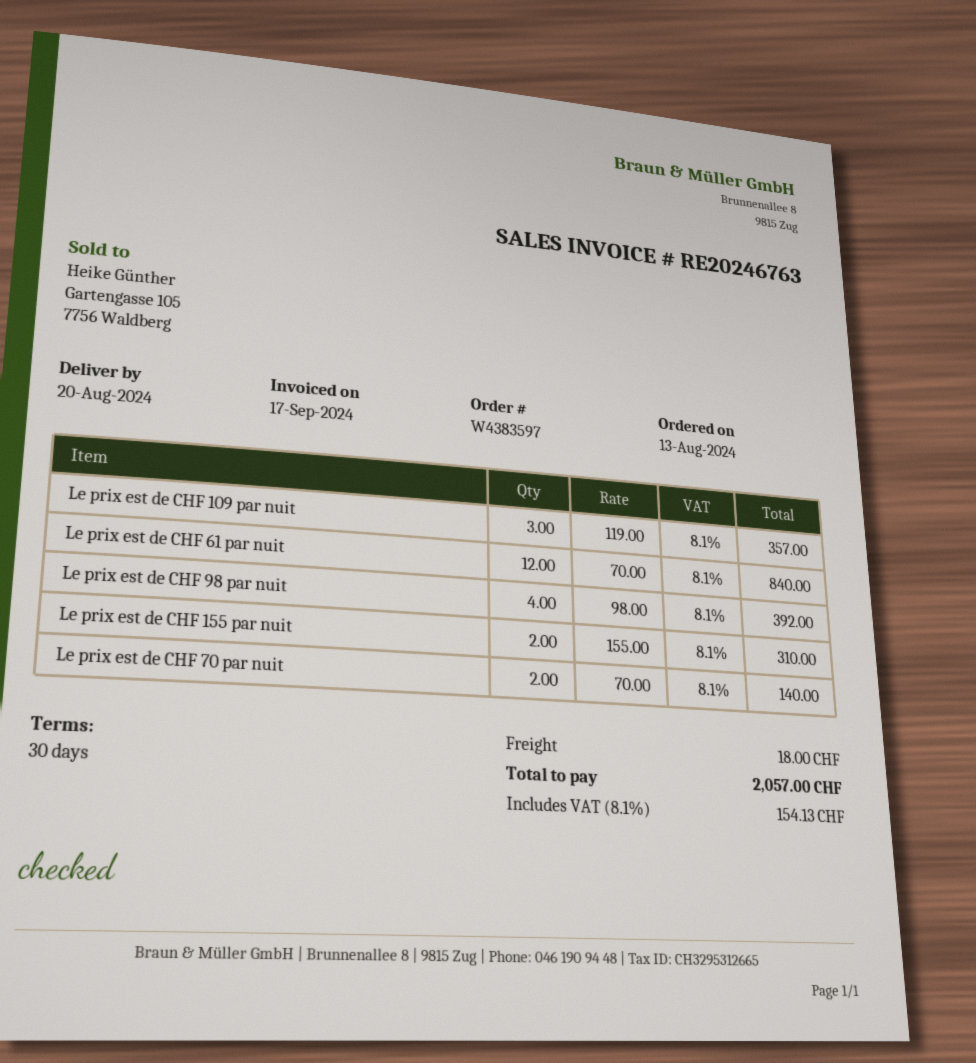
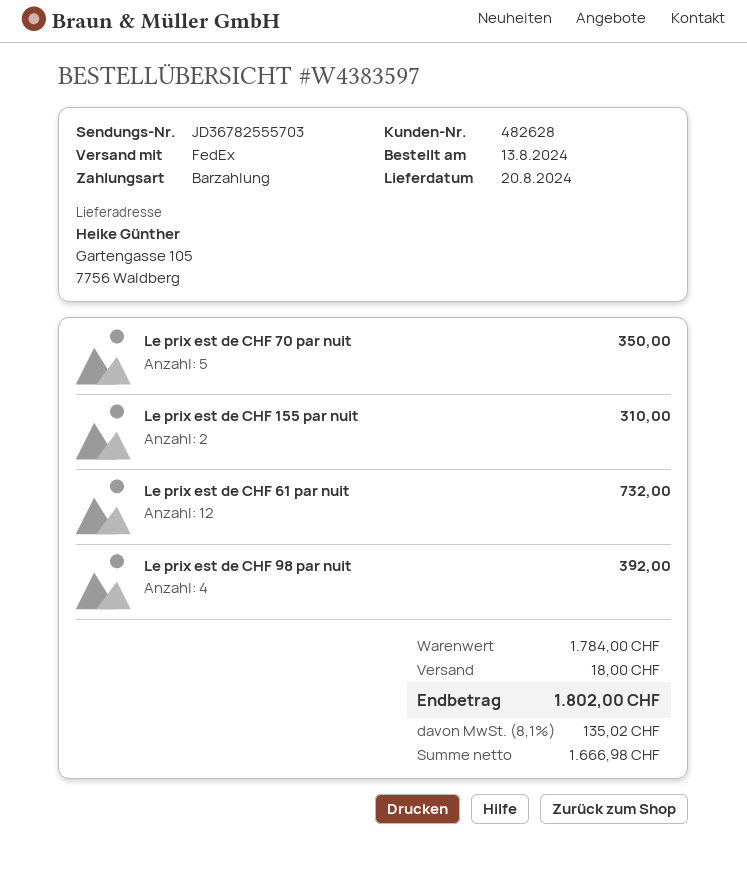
Le prix est de CHF 109 par nuit: 3 for 357.00 -> none
Le prix est de CHF 61 par nuit: 12 for 840.00 -> 12 for 732.00
Le prix est de CHF 70 par nuit: 2 for 140.00 -> 5 for 350.00
tax: 8.1% = 154.13 -> 8.1% = 135.02
total: 2057.00 -> 1802.00

